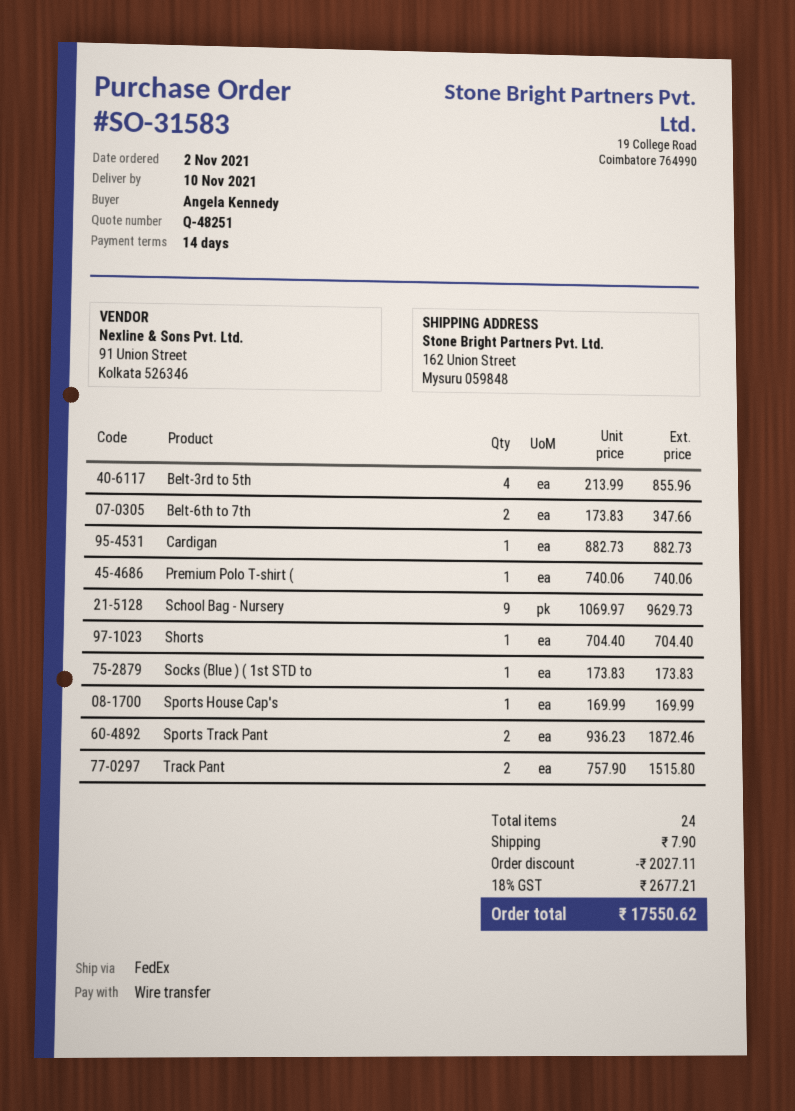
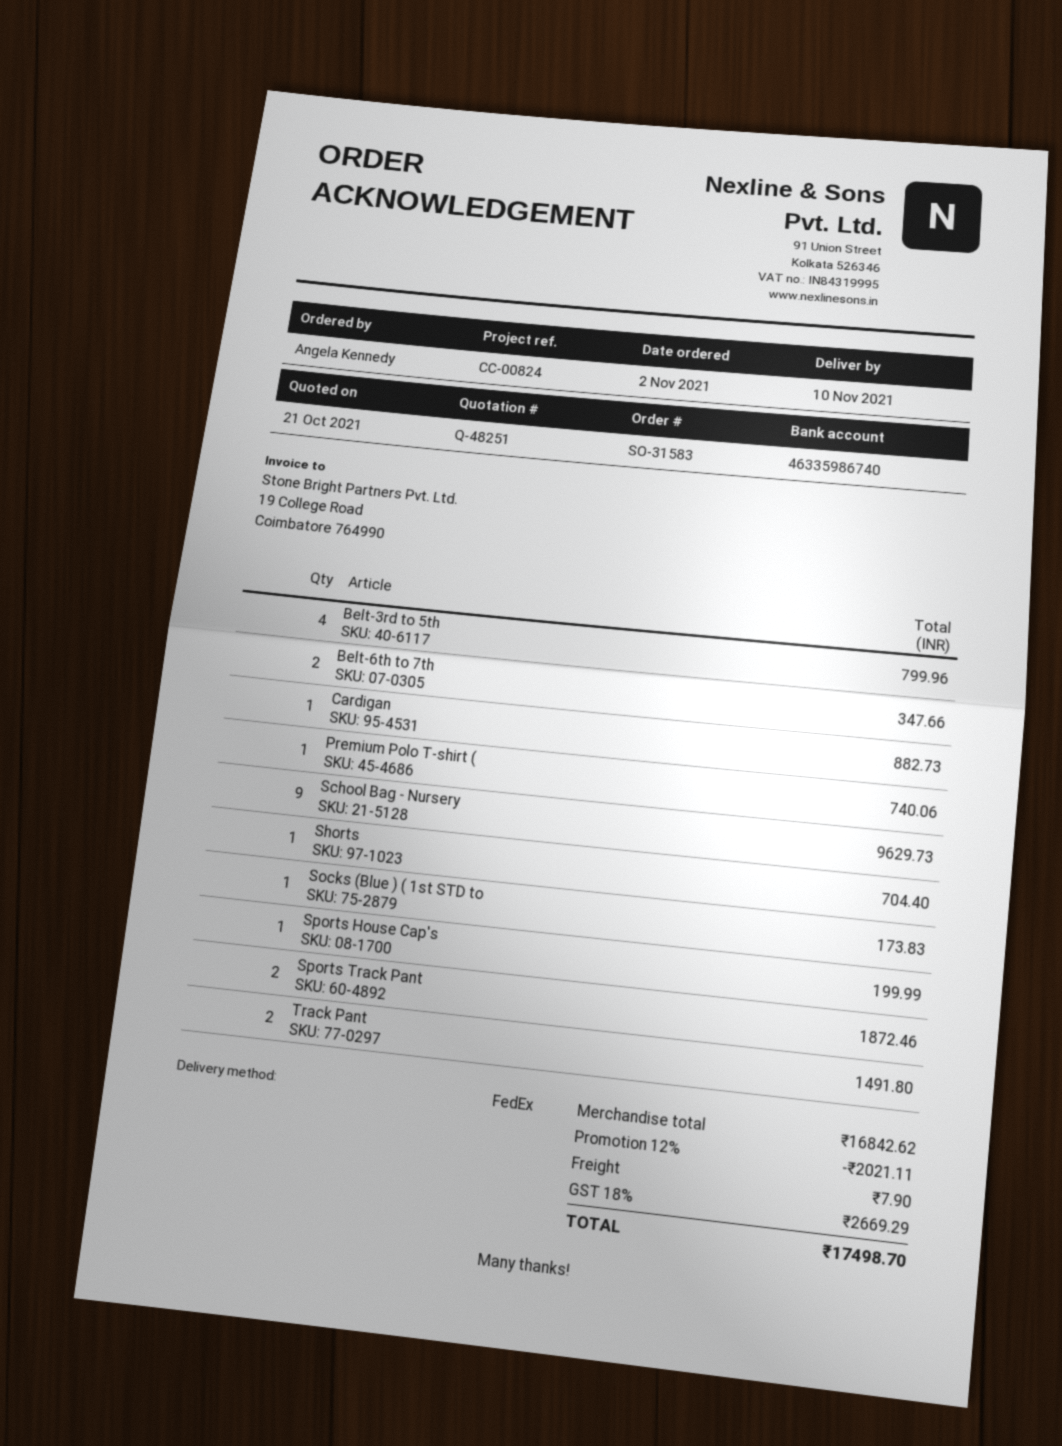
Belt-3rd to 5th: 4 for 855.96 -> 4 for 799.96
Sports House Cap's: 1 for 169.99 -> 1 for 199.99
Track Pant: 2 for 1515.80 -> 2 for 1491.80
discount: 2027.11 -> 2021.11
tax: 18% = 2677.21 -> 18% = 2669.29
total: 17550.62 -> 17498.70

